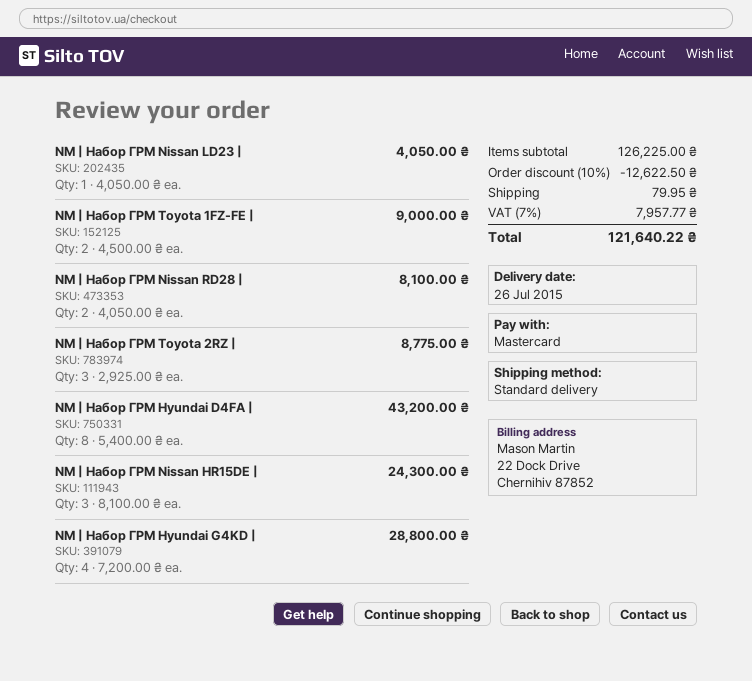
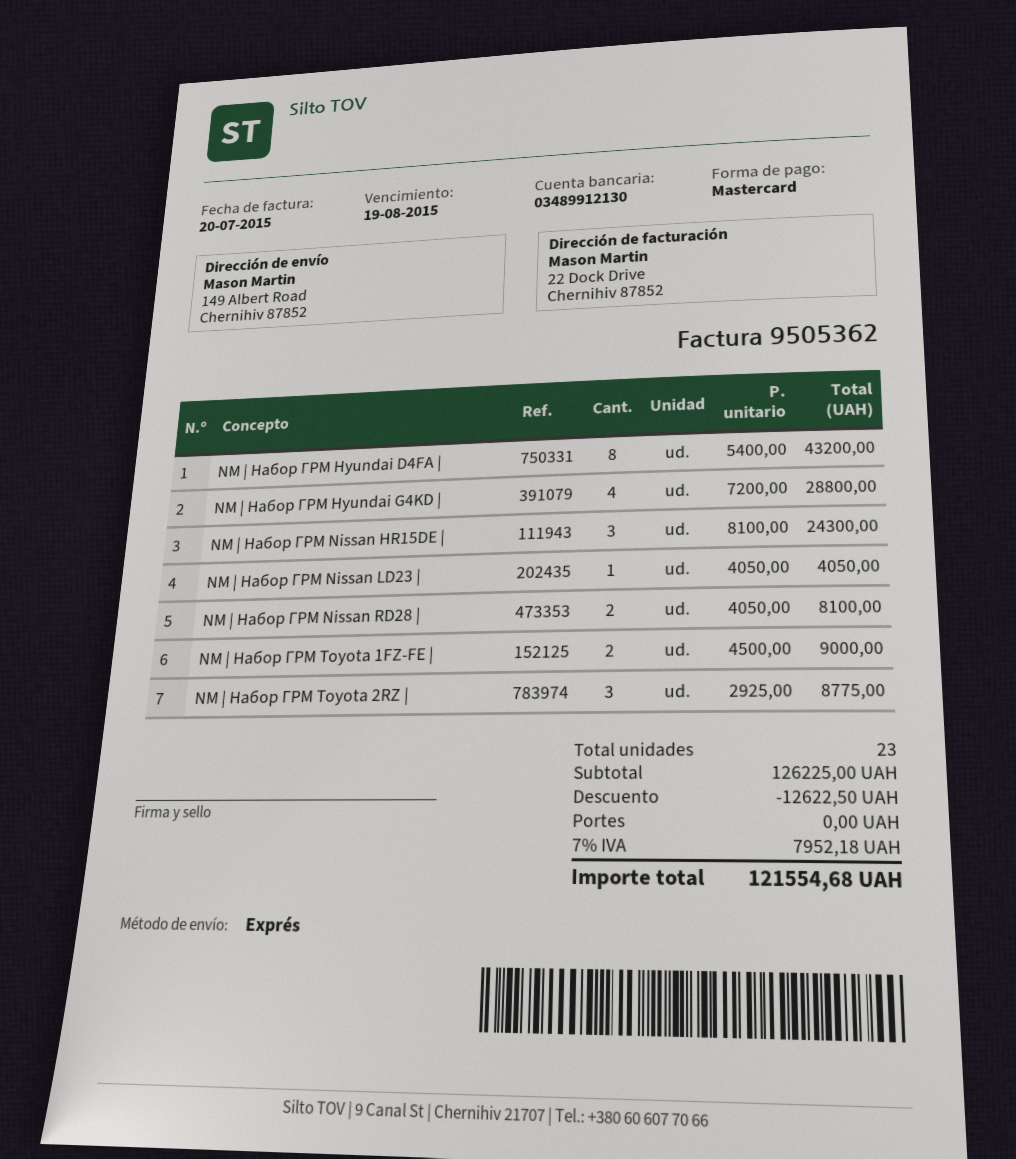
shipping method: standard -> express
shipping: 79.95 -> 0.00
tax: 7% = 7957.77 -> 7% = 7952.18
total: 121640.22 -> 121554.68

